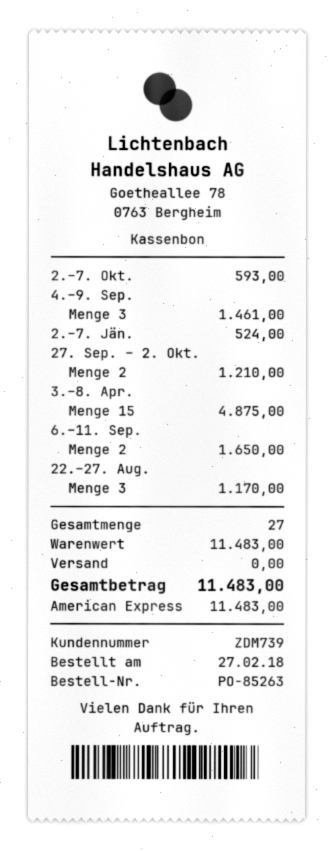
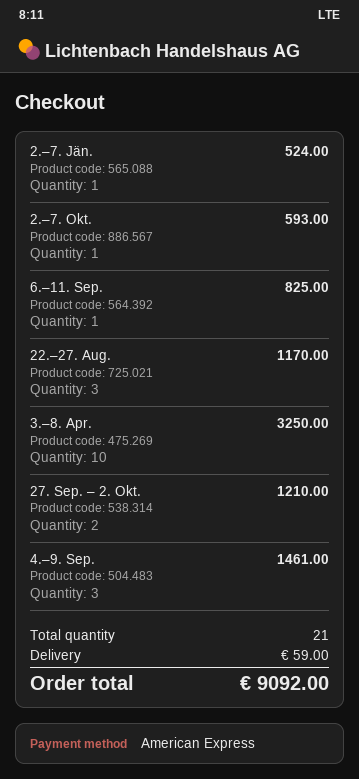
3.–8. Apr.: 15 for 4875.00 -> 10 for 3250.00
6.–11. Sep.: 2 for 1650.00 -> 1 for 825.00
total quantity: 27 -> 21
shipping: 0.00 -> 59.00
total: 11483.00 -> 9092.00

